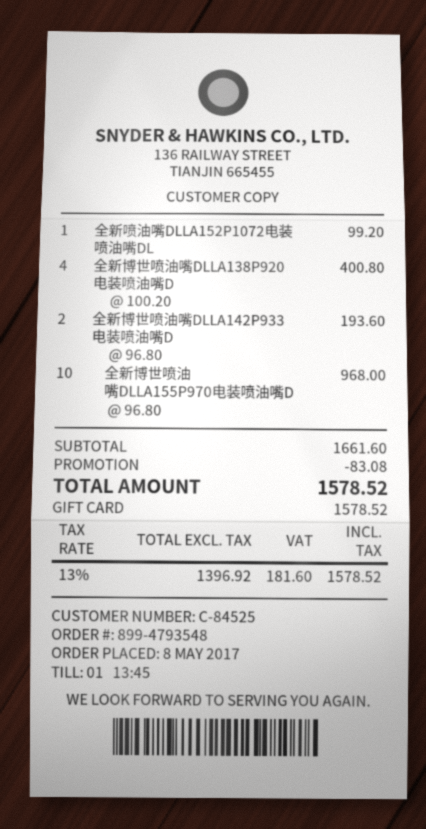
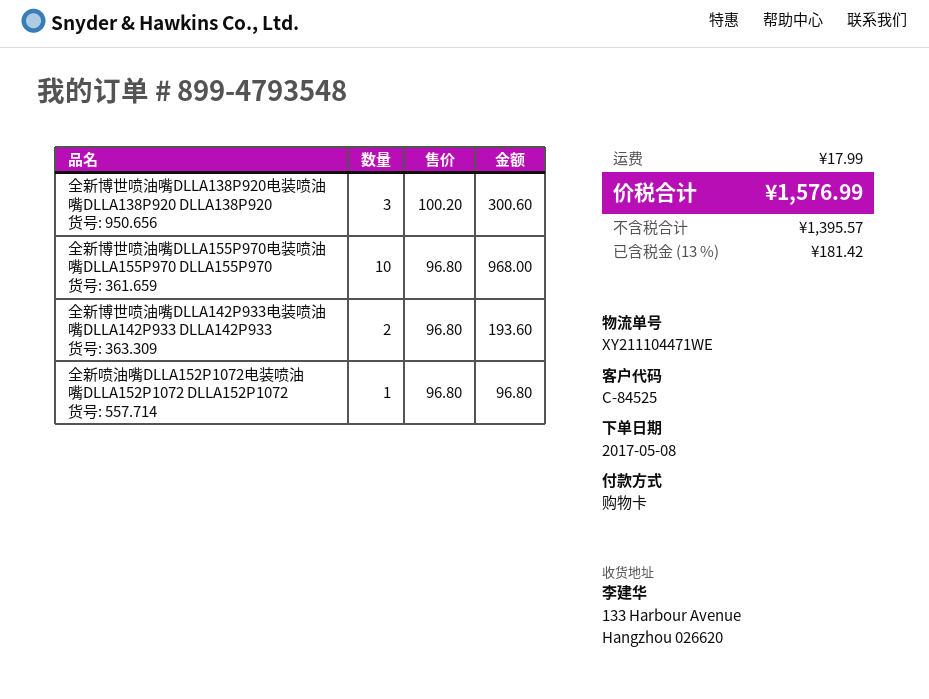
全新喷油嘴DLLA152P1072电装喷油嘴DL: 1 x 99.20 = 99.20 -> 1 x 96.80 = 96.80
全新博世喷油嘴DLLA138P920电装喷油嘴D: 4 x 100.20 = 400.80 -> 3 x 100.20 = 300.60
discount: 83.08 -> none
shipping: none -> 17.99
net: 1396.92 -> 1395.57
tax: 13% = 181.60 -> 13% = 181.42
total: 1578.52 -> 1576.99

